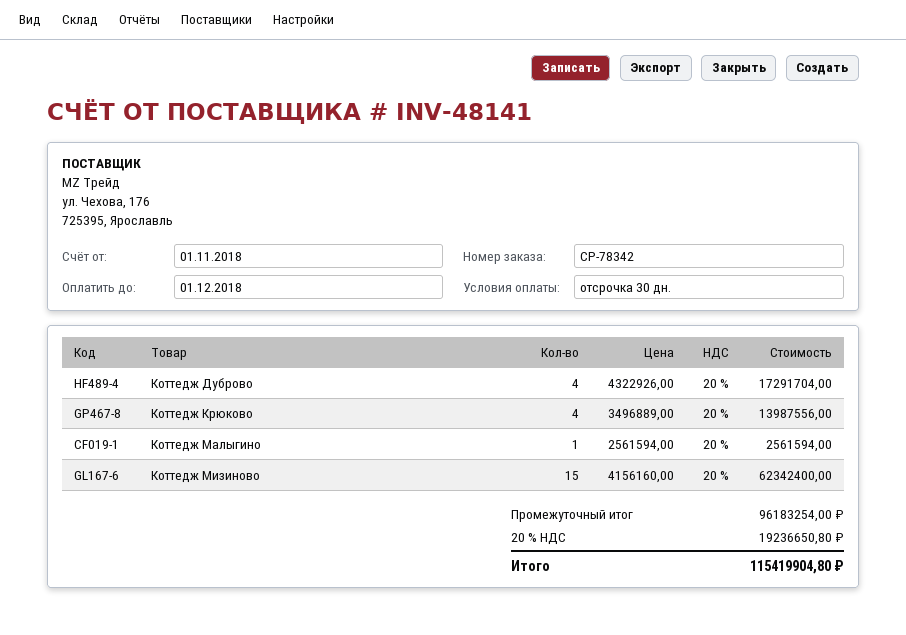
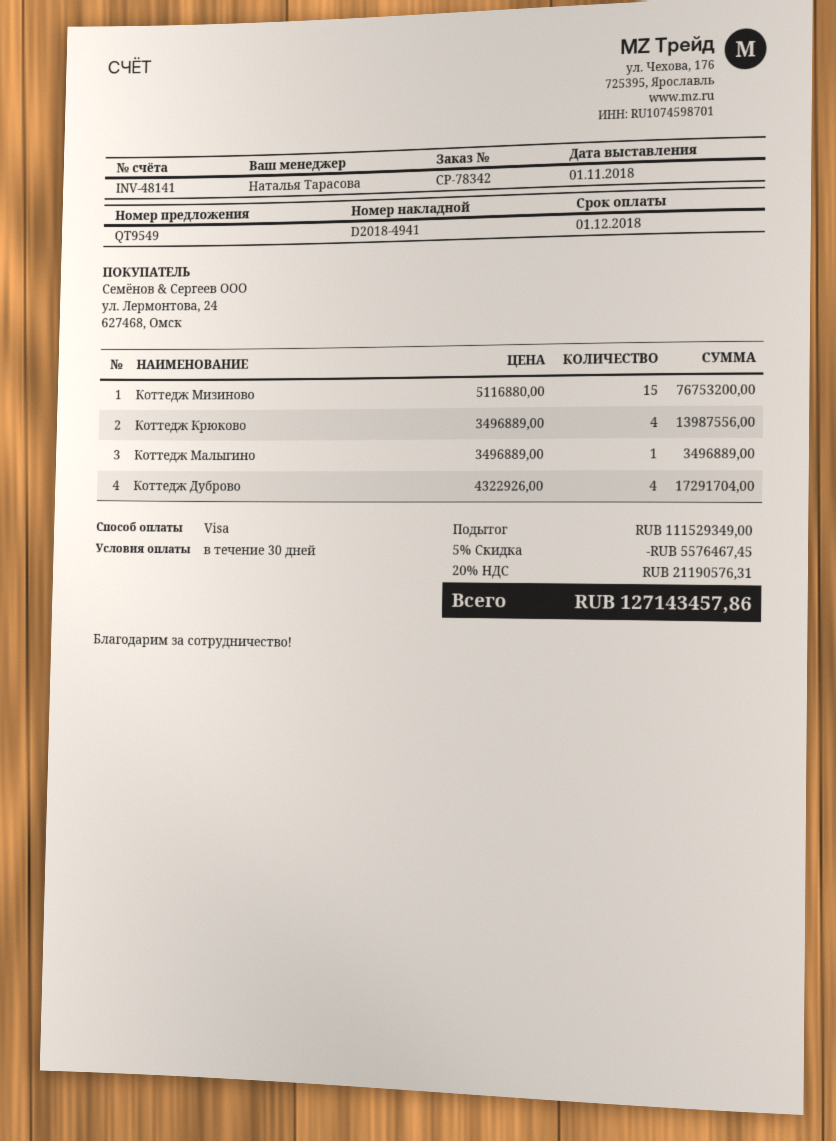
Коттедж Малыгино: 1 x 2561594.00 = 2561594.00 -> 1 x 3496889.00 = 3496889.00
Коттедж Мизиново: 15 x 4156160.00 = 62342400.00 -> 15 x 5116880.00 = 76753200.00
subtotal: 96183254.00 -> 111529349.00
discount: none -> 5% = 5576467.45
tax: 20% = 19236650.80 -> 20% = 21190576.31
total: 115419904.80 -> 127143457.86

